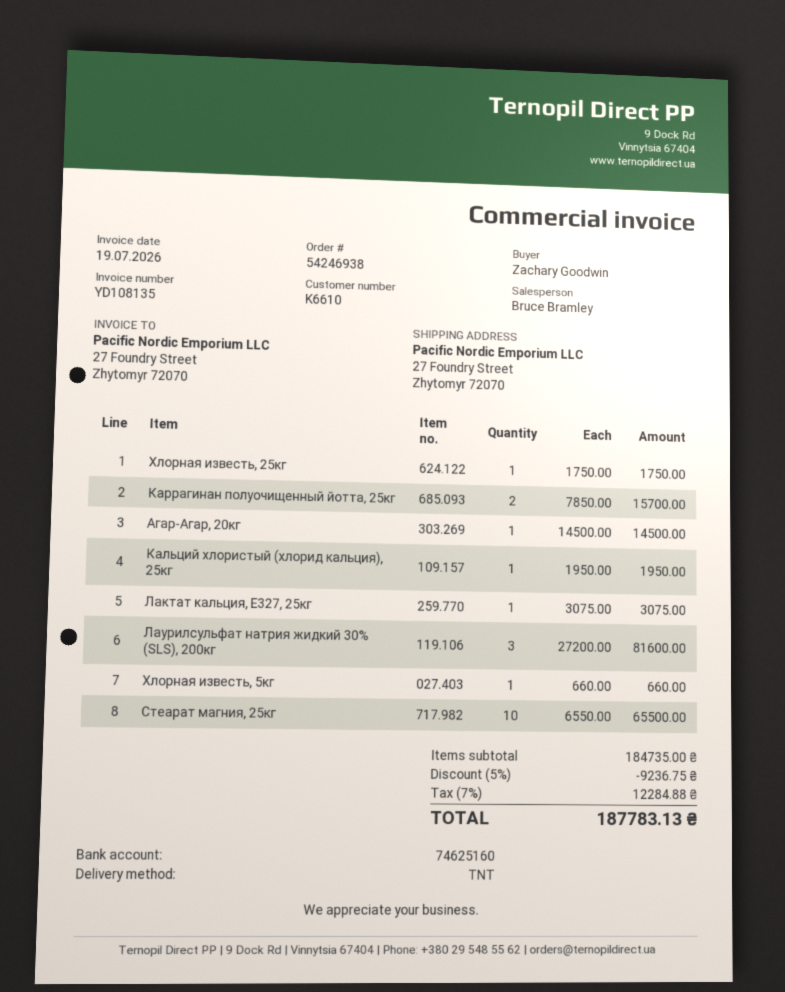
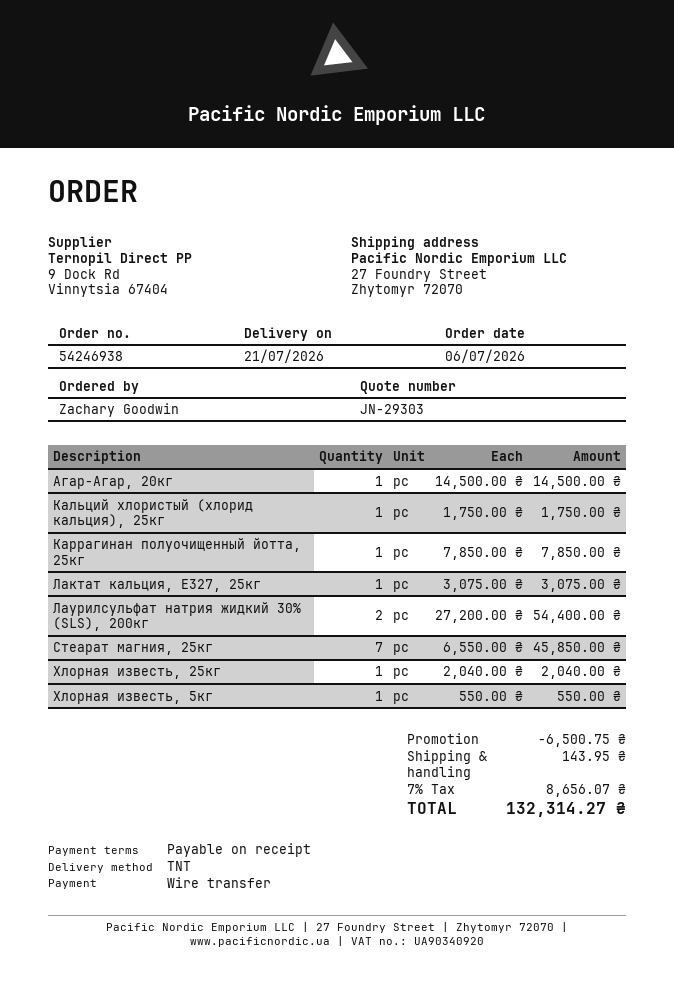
Хлорная известь, 25кг: 1 x 1750.00 = 1750.00 -> 1 x 2040.00 = 2040.00
Каррагинан полуочищенный йотта, 25кг: 2 x 7850.00 = 15700.00 -> 1 x 7850.00 = 7850.00
Кальций хлористый (хлорид кальция), 25кг: 1 x 1950.00 = 1950.00 -> 1 x 1750.00 = 1750.00
Лаурилсульфат натрия жидкий 30% (SLS), 200кг: 3 x 27200.00 = 81600.00 -> 2 x 27200.00 = 54400.00
Хлорная известь, 5кг: 1 x 660.00 = 660.00 -> 1 x 550.00 = 550.00
Стеарат магния, 25кг: 10 x 6550.00 = 65500.00 -> 7 x 6550.00 = 45850.00
discount: 9236.75 -> 6500.75
shipping: none -> 143.95
tax: 7% = 12284.88 -> 7% = 8656.07
total: 187783.13 -> 132314.27

